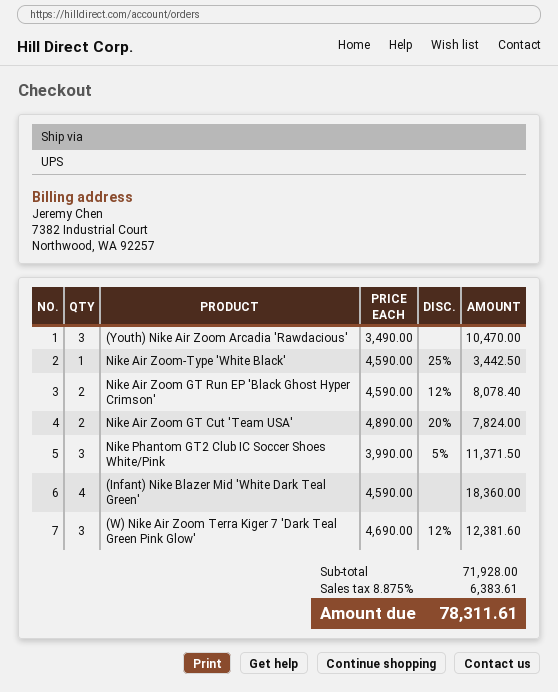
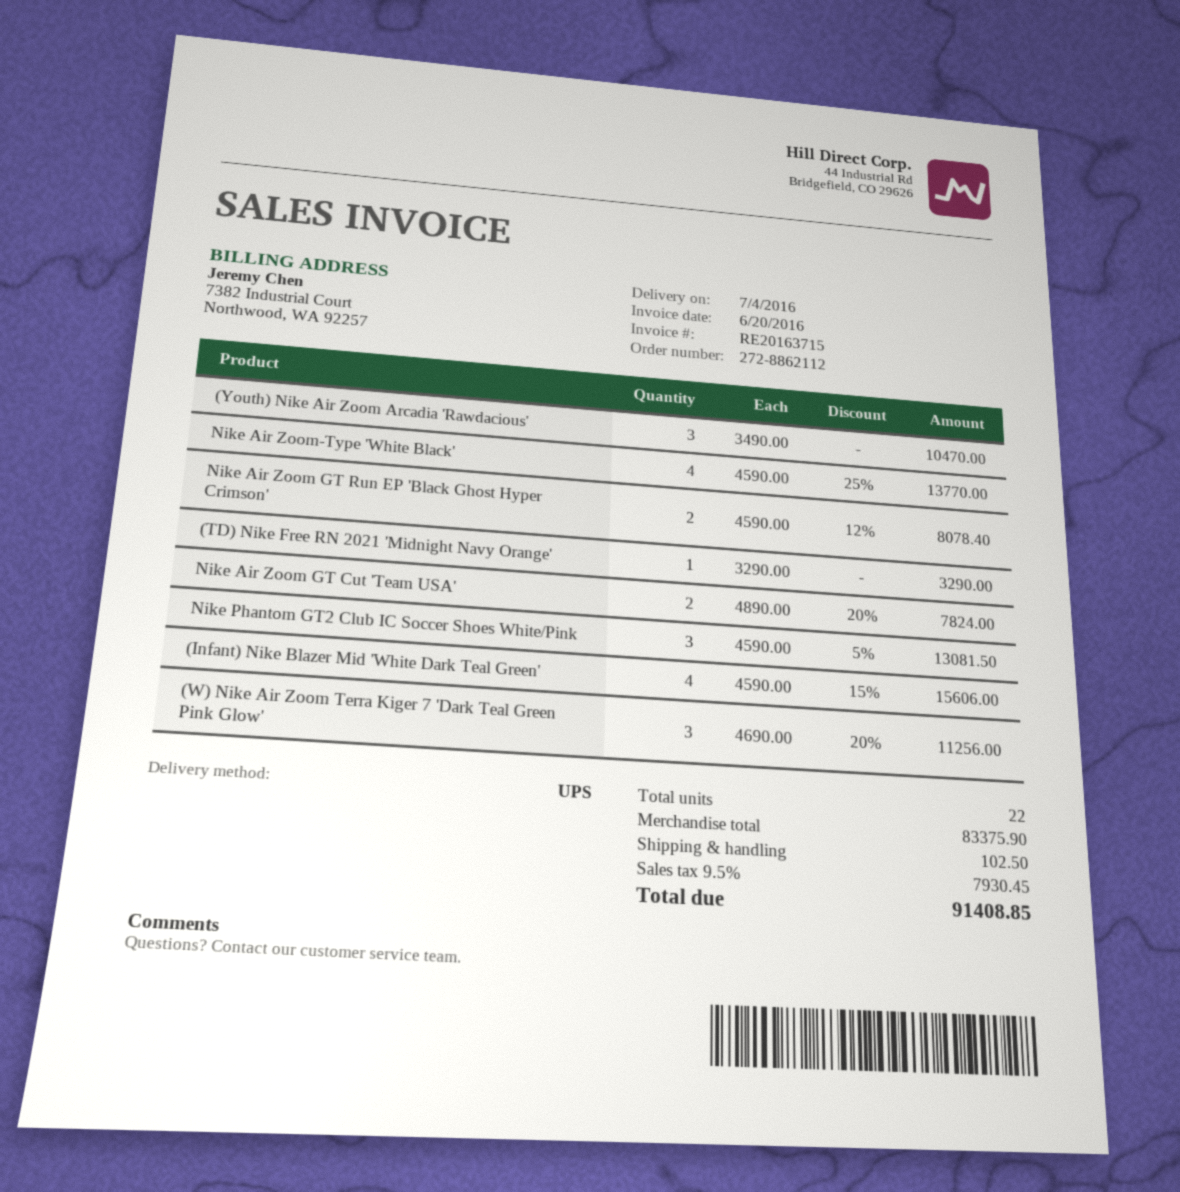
Nike Air Zoom-Type 'White Black': 1 x 4590.00 - 25% = 3442.50 -> 4 x 4590.00 - 25% = 13770.00
Nike Phantom GT2 Club IC Soccer Shoes White/Pink: 3 x 3990.00 - 5% = 11371.50 -> 3 x 4590.00 - 5% = 13081.50
(Infant) Nike Blazer Mid 'White Dark Teal Green': 4 x 4590.00 = 18360.00 -> 4 x 4590.00 - 15% = 15606.00
(W) Nike Air Zoom Terra Kiger 7 'Dark Teal Green Pink Glow': 3 x 4690.00 - 12% = 12381.60 -> 3 x 4690.00 - 20% = 11256.00
(TD) Nike Free RN 2021 'Midnight Navy Orange': none -> 1 x 3290.00 = 3290.00
subtotal: 71928.00 -> 83375.90
shipping: none -> 102.50
tax: 8.875% = 6383.61 -> 9.5% = 7930.45
total: 78311.61 -> 91408.85

